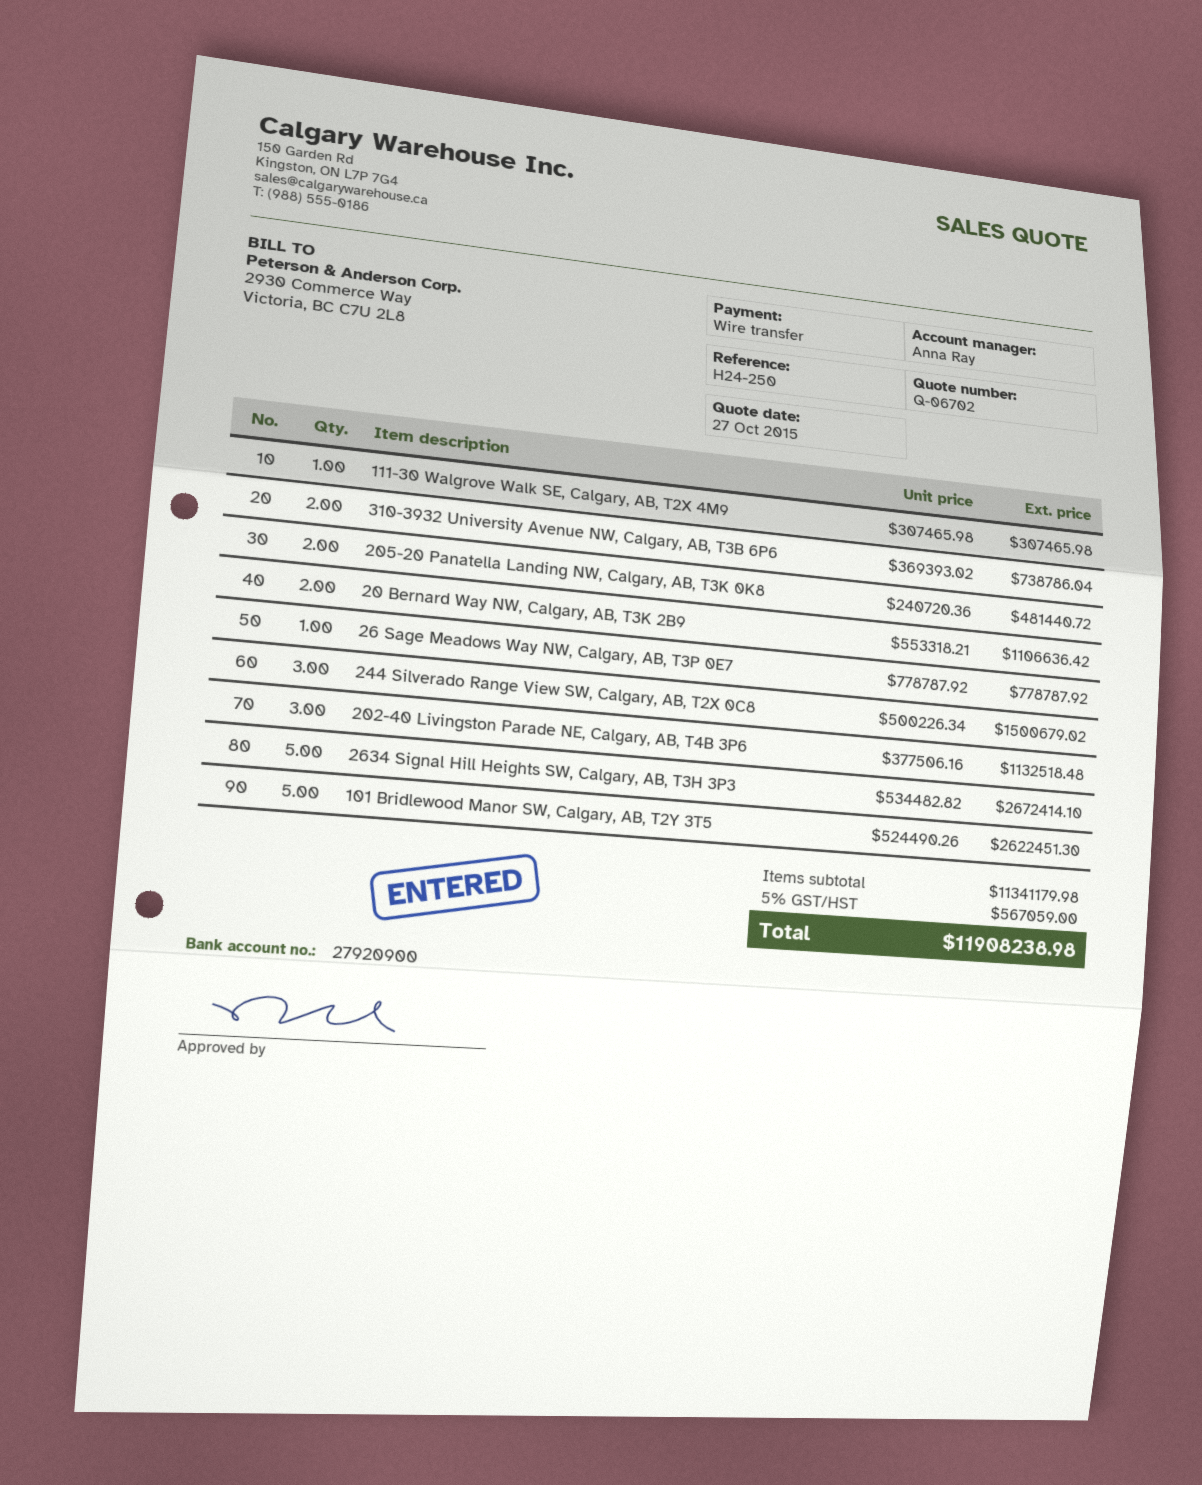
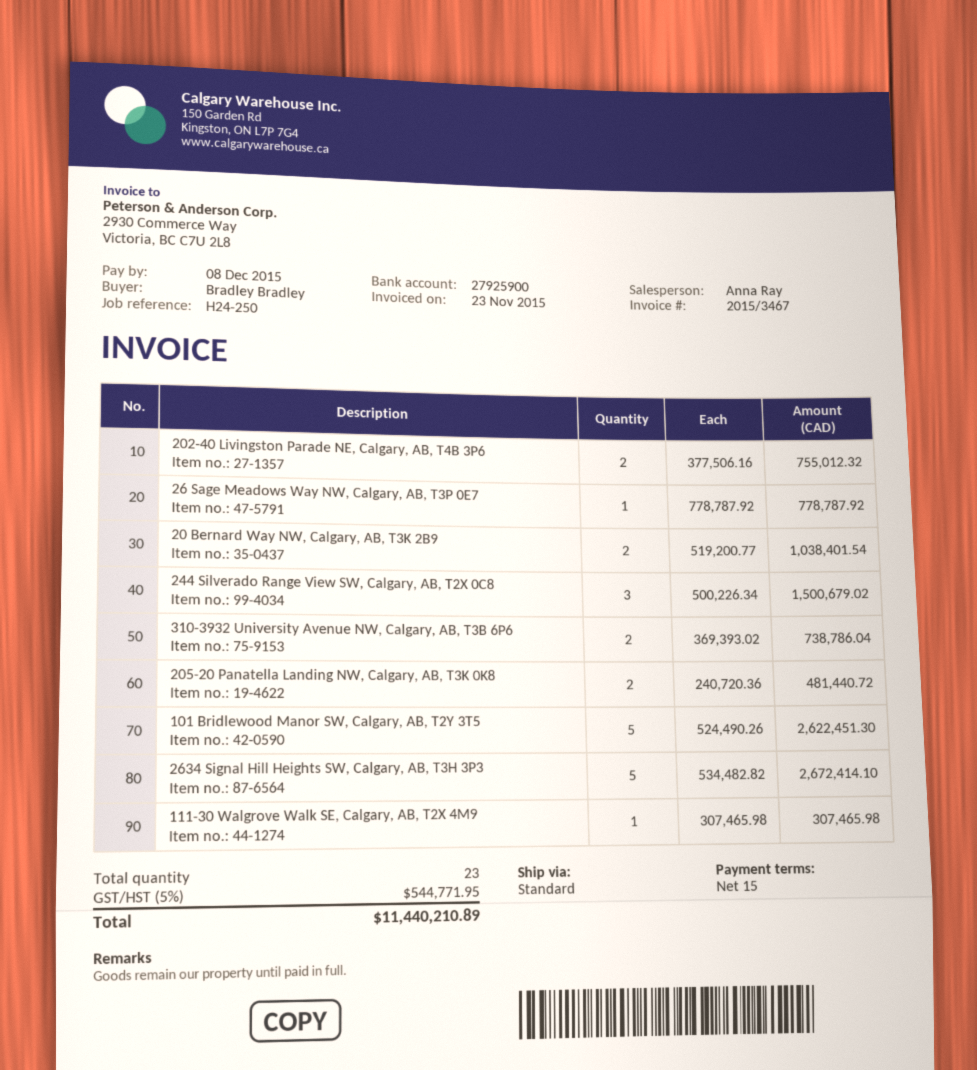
bank account: 27920900 -> 27925900
20 Bernard Way NW, Calgary, AB, T3K 2B9: 2 x 553318.21 = 1106636.42 -> 2 x 519200.77 = 1038401.54
202-40 Livingston Parade NE, Calgary, AB, T4B 3P6: 3 x 377506.16 = 1132518.48 -> 2 x 377506.16 = 755012.32
tax: 5% = 567059.00 -> 5% = 544771.95
total: 11908238.98 -> 11440210.89

